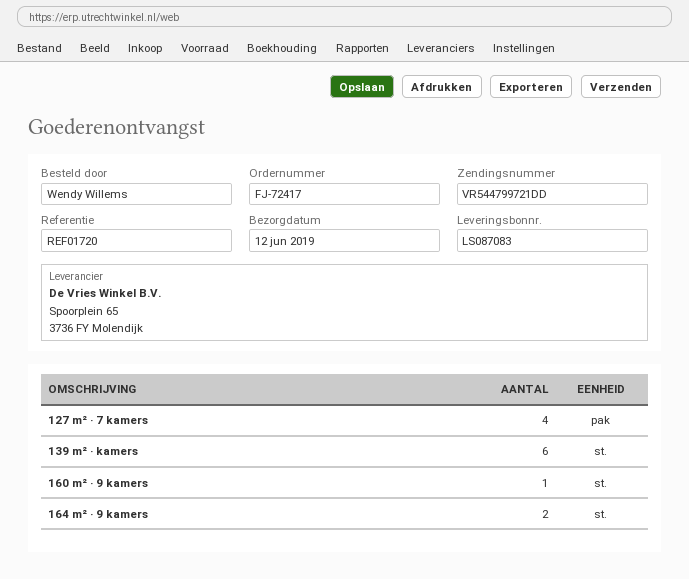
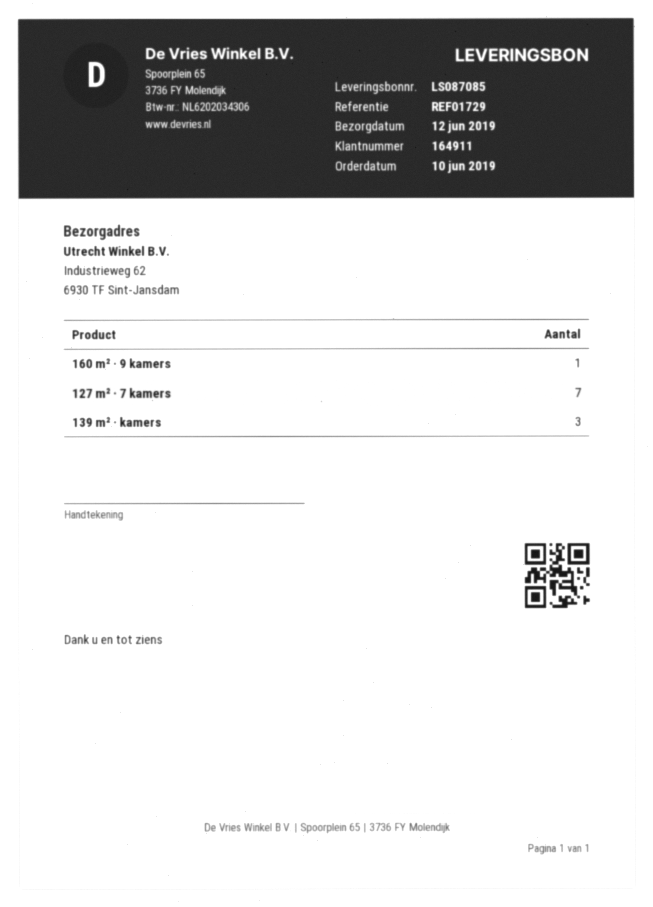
delivery note number: LS087083 -> LS087085
reference: REF01720 -> REF01729
127 m² · 7 kamers: 4 -> 7
139 m² · kamers: 6 -> 3
164 m² · 9 kamers: 2 -> none

